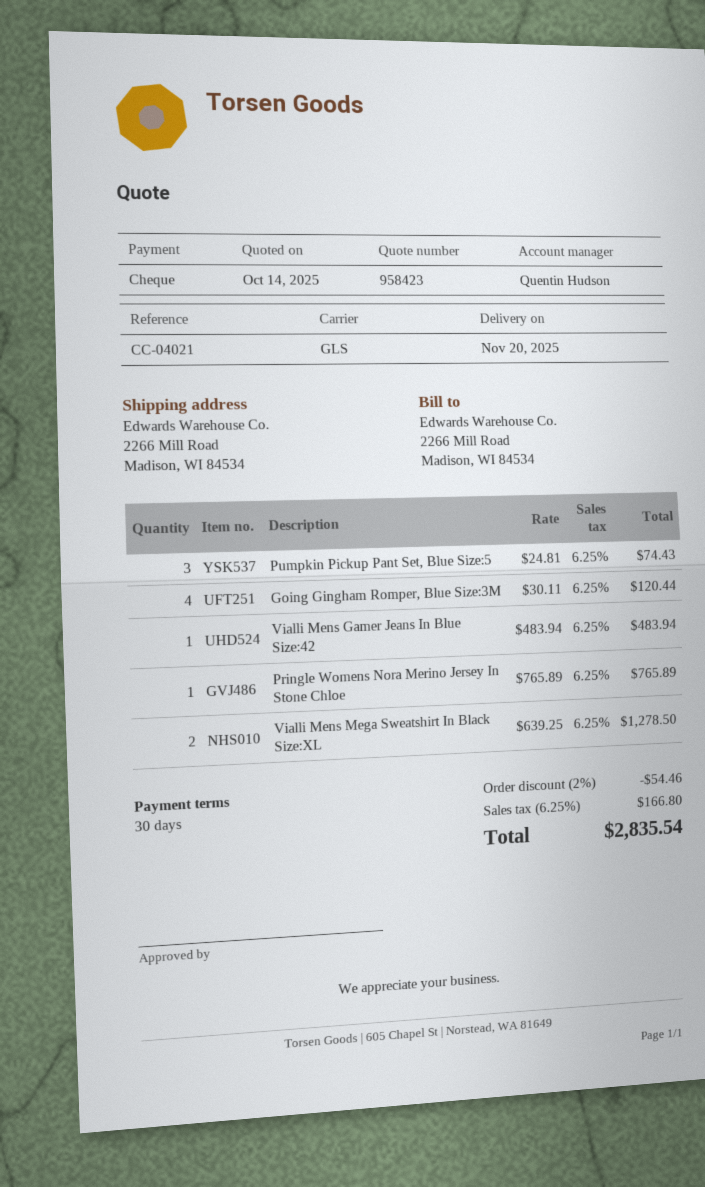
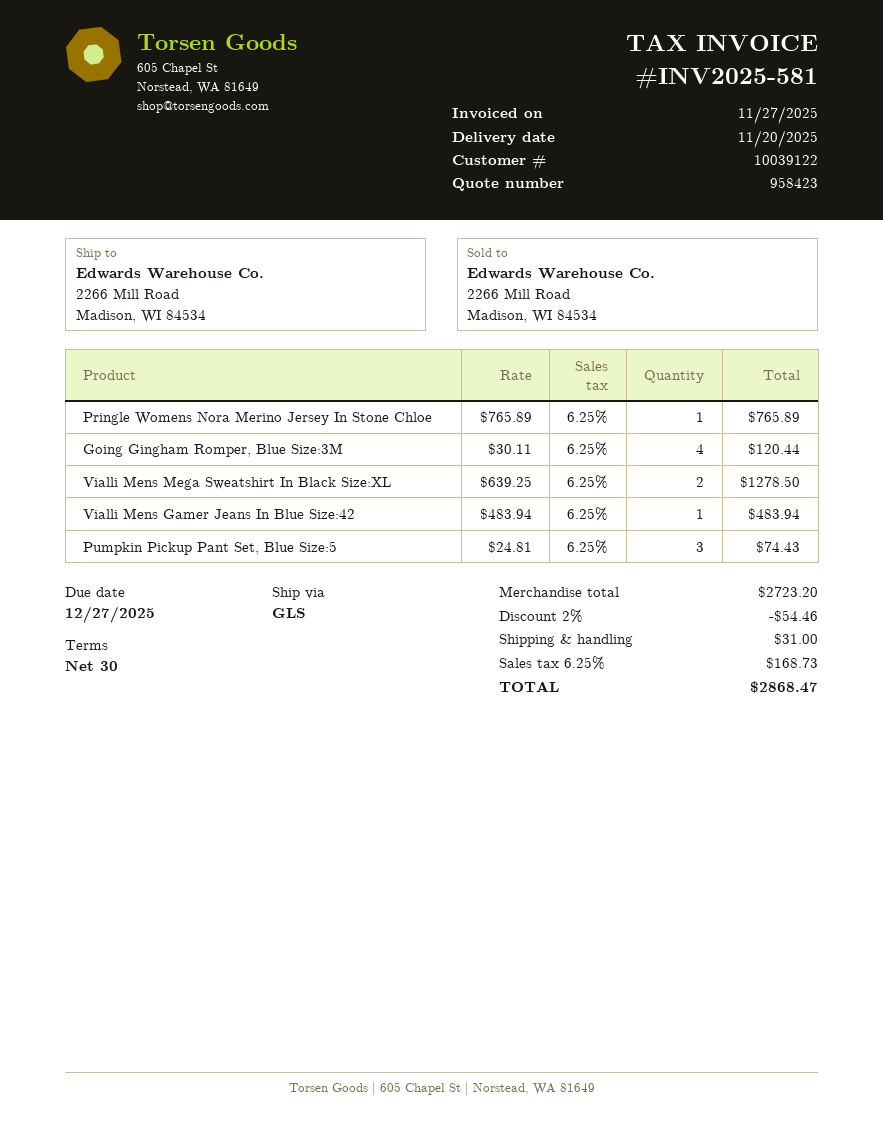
shipping: none -> 31.00
tax: 6.25% = 166.80 -> 6.25% = 168.73
total: 2835.54 -> 2868.47

